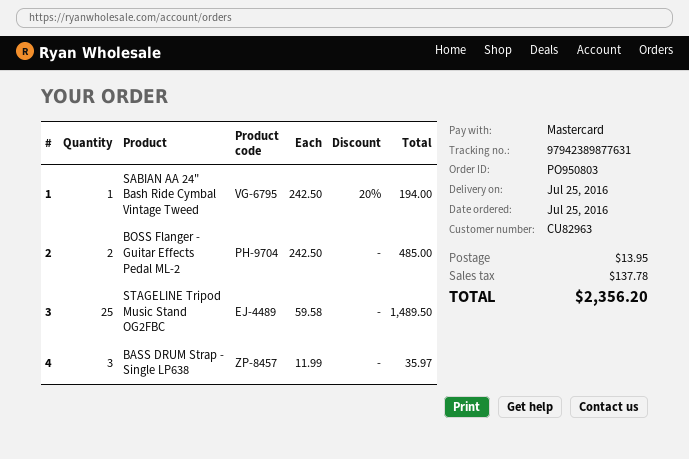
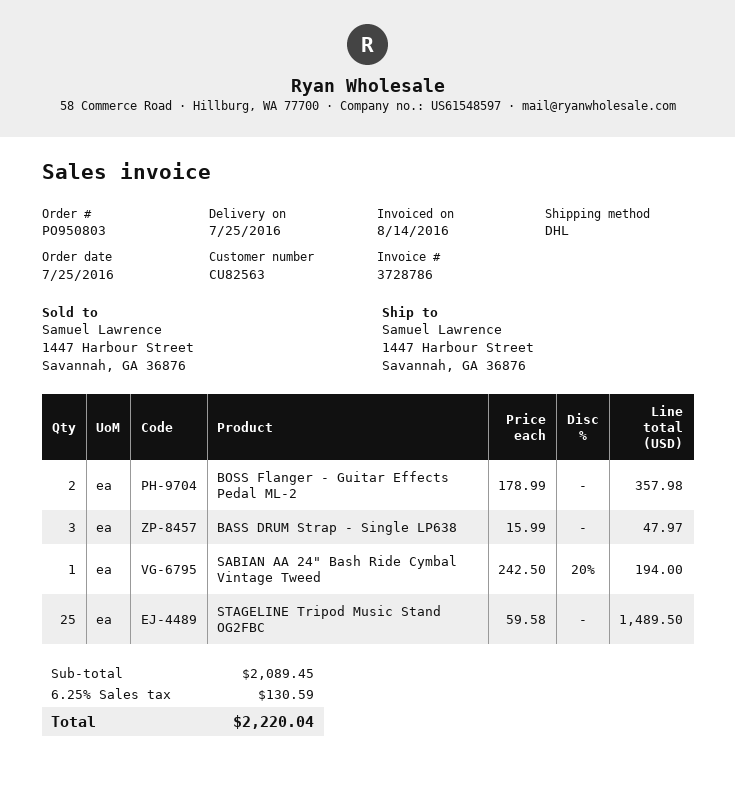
customer number: CU82963 -> CU82563
BOSS Flanger - Guitar Effects Pedal ML-2: 2 x 242.50 = 485.00 -> 2 x 178.99 = 357.98
BASS DRUM Strap - Single LP638: 3 x 11.99 = 35.97 -> 3 x 15.99 = 47.97
shipping: 13.95 -> none
tax: 137.78 -> 130.59
total: 2356.20 -> 2220.04

